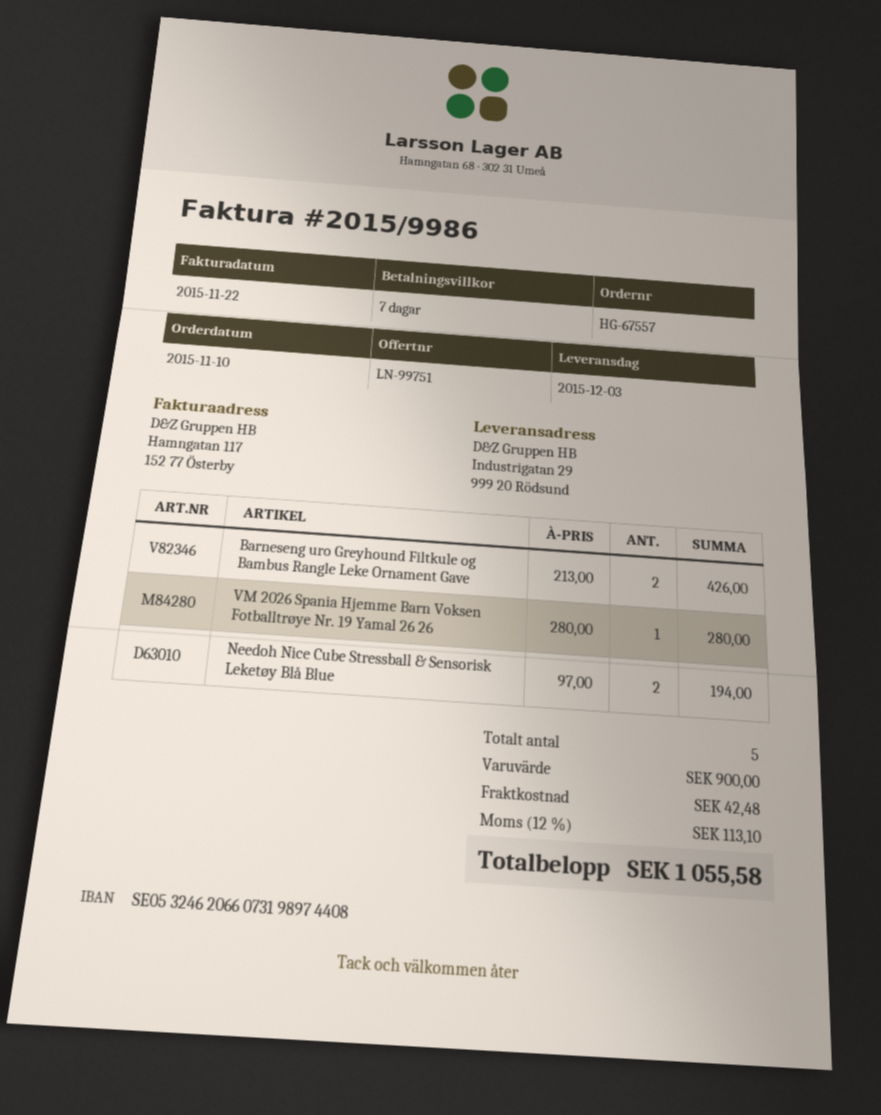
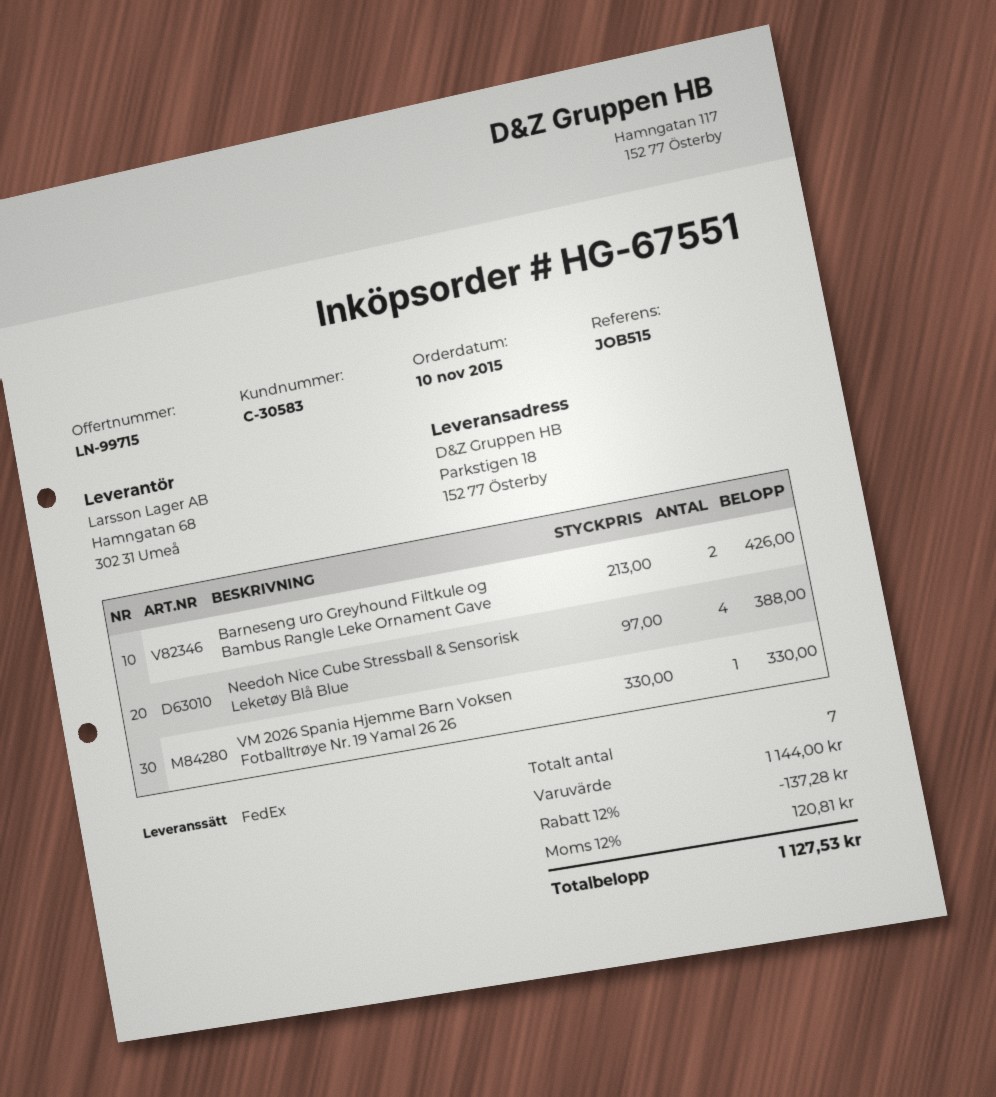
quote number: LN-99751 -> LN-99715
order number: HG-67557 -> HG-67551
ship to: Industrigatan 29, 999 20 Rödsund -> Parkstigen 18, 152 77 Österby
VM 2026 Spania Hjemme Barn Voksen Fotballtrøye Nr. 19 Yamal 26 26: 1 x 280.00 = 280.00 -> 1 x 330.00 = 330.00
Needoh Nice Cube Stressball & Sensorisk Leketøy Blå Blue: 2 x 97.00 = 194.00 -> 4 x 97.00 = 388.00
total quantity: 5 -> 7
subtotal: 900.00 -> 1144.00
discount: none -> 12% = 137.28
shipping: 42.48 -> none
tax: 12% = 113.10 -> 12% = 120.81
total: 1055.58 -> 1127.53

